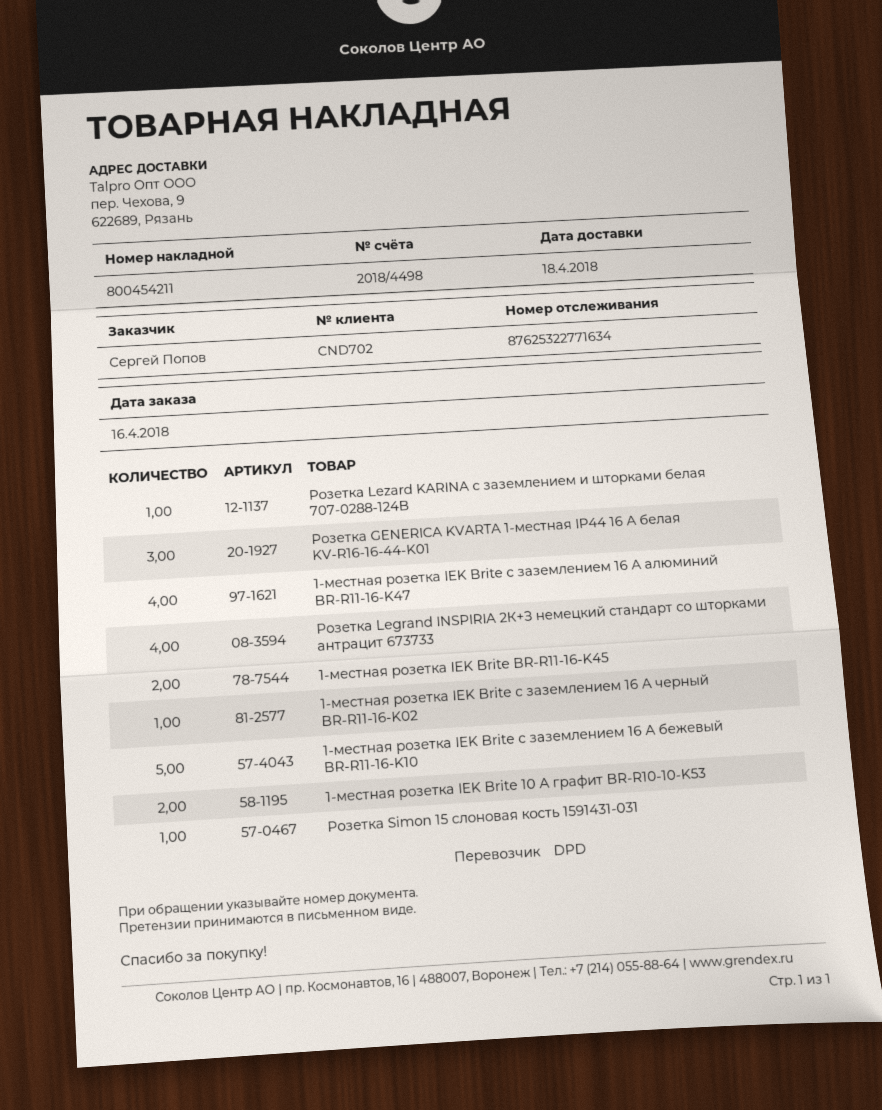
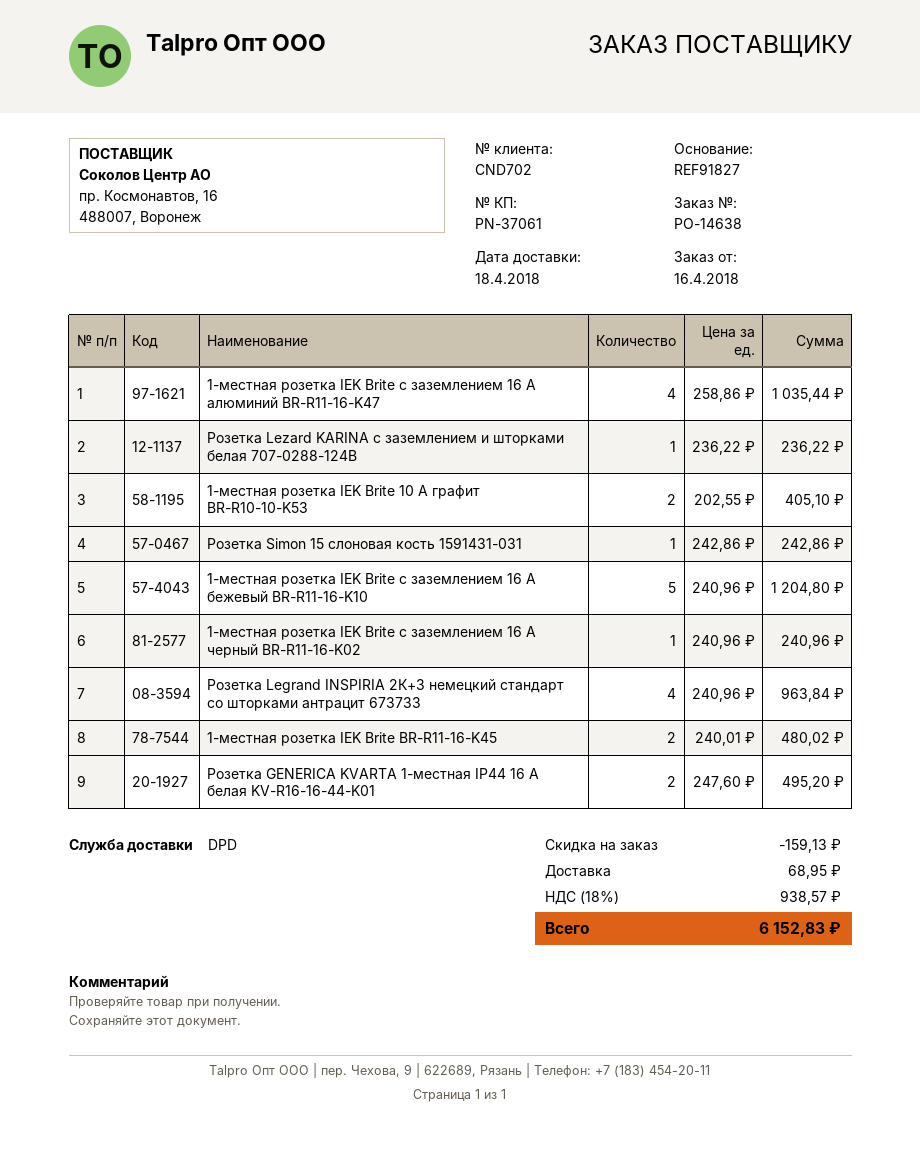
Розетка GENERICA KVARTA 1-местная IP44 16 А белая KV-R16-16-44-K01: 3 -> 2

